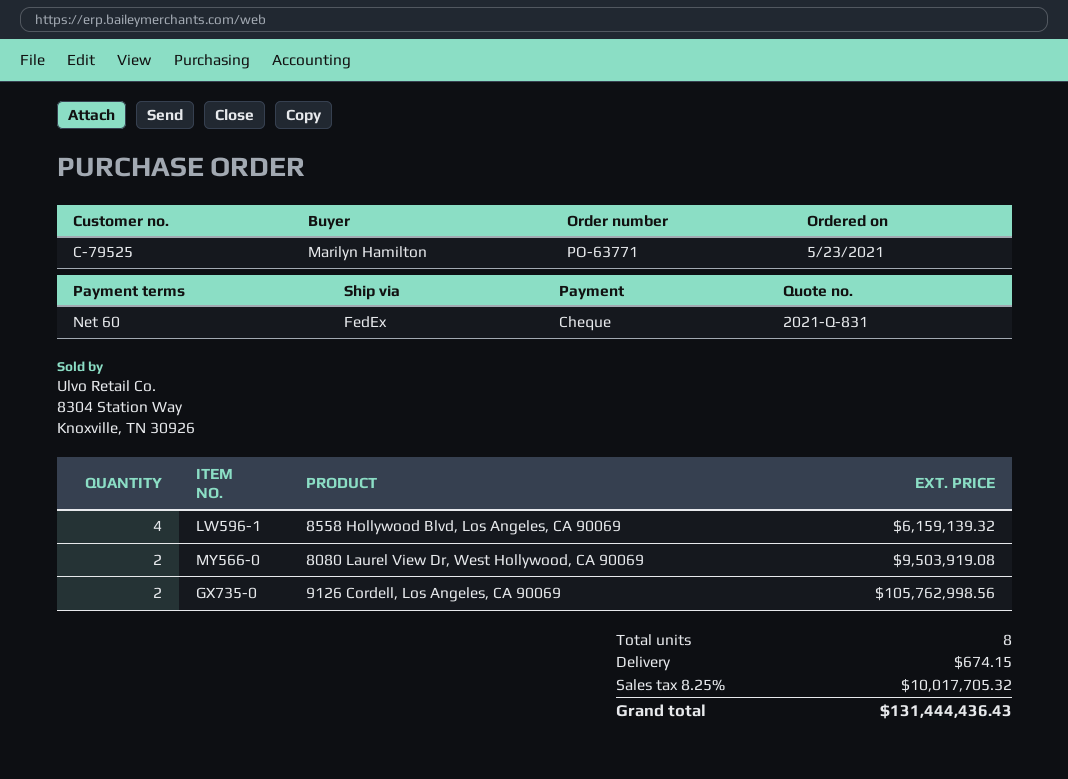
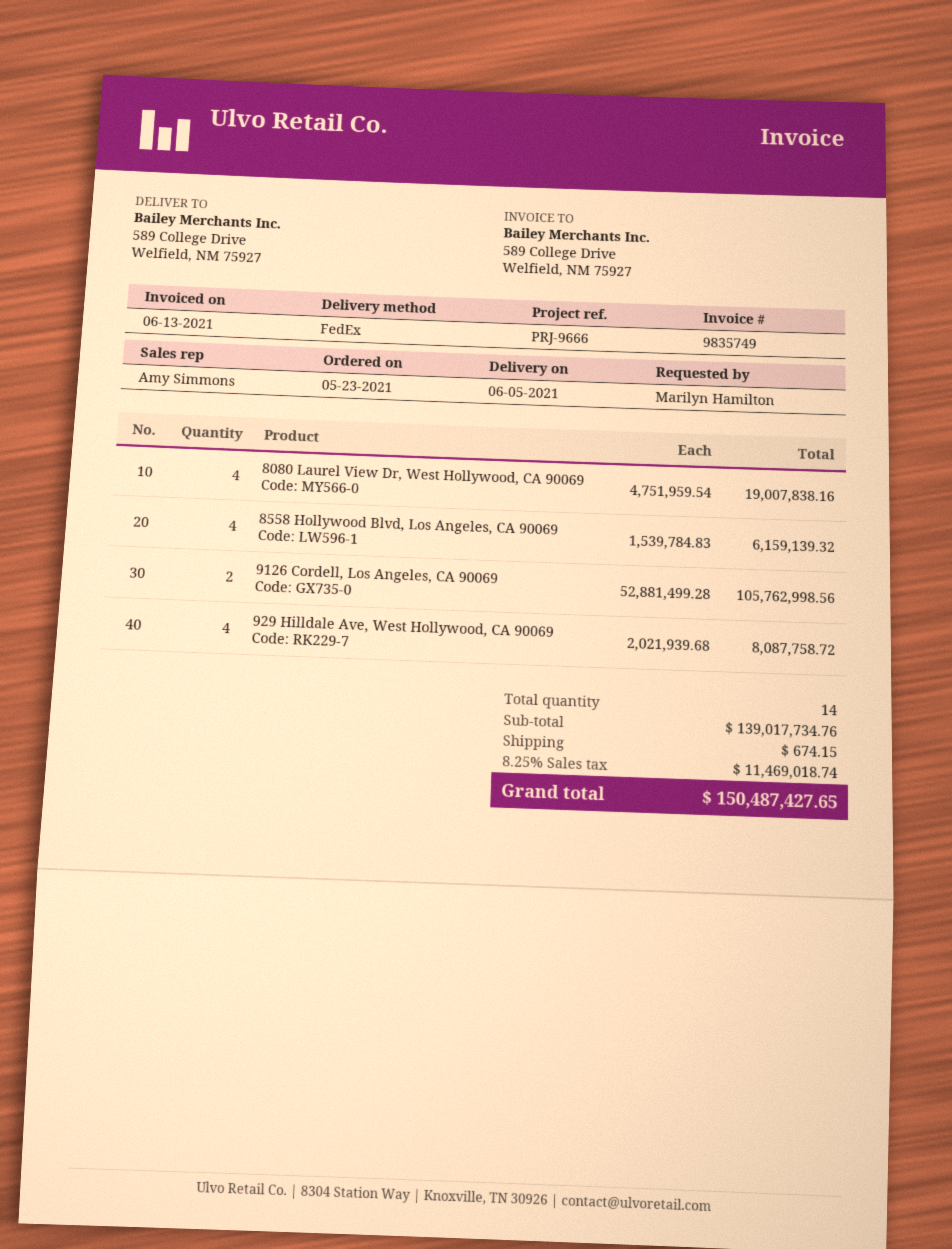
8080 Laurel View Dr, West Hollywood, CA 90069: 2 for 9503919.08 -> 4 for 19007838.16
929 Hilldale Ave, West Hollywood, CA 90069: none -> 4 for 8087758.72
total quantity: 8 -> 14
tax: 8.25% = 10017705.32 -> 8.25% = 11469018.74
total: 131444436.43 -> 150487427.65

